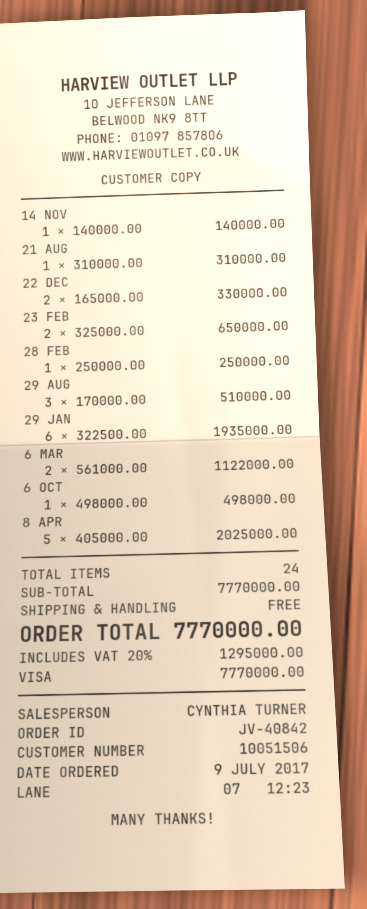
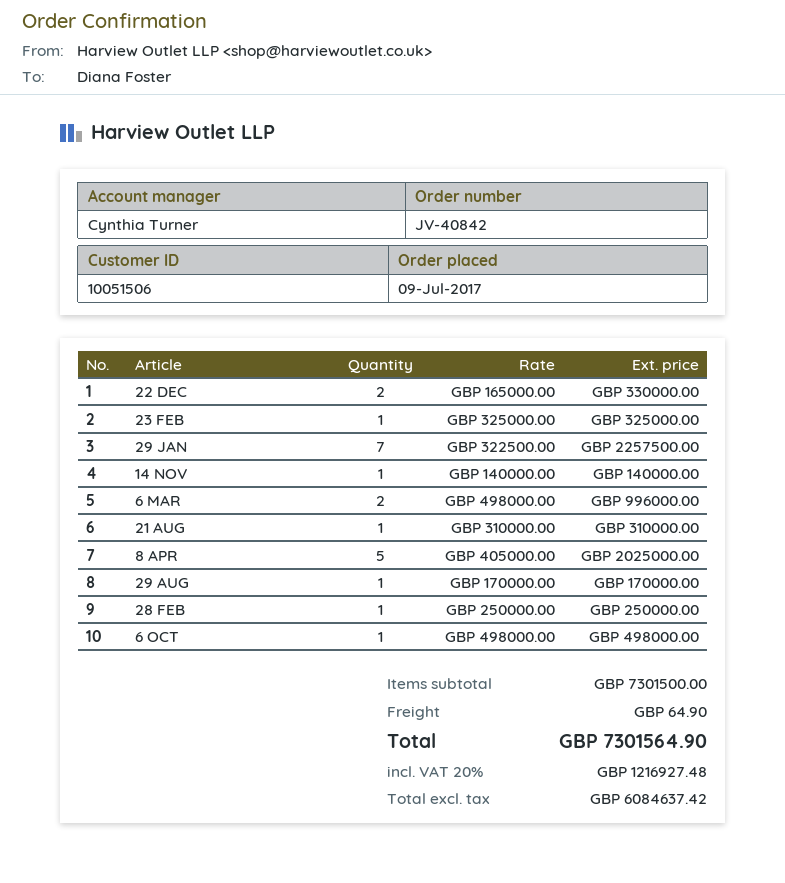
23 FEB: 2 x 325000.00 = 650000.00 -> 1 x 325000.00 = 325000.00
29 AUG: 3 x 170000.00 = 510000.00 -> 1 x 170000.00 = 170000.00
29 JAN: 6 x 322500.00 = 1935000.00 -> 7 x 322500.00 = 2257500.00
6 MAR: 2 x 561000.00 = 1122000.00 -> 2 x 498000.00 = 996000.00
subtotal: 7770000.00 -> 7301500.00
shipping: 0.00 -> 64.90
tax: 20% = 1295000.00 -> 20% = 1216927.48
total: 7770000.00 -> 7301564.90

